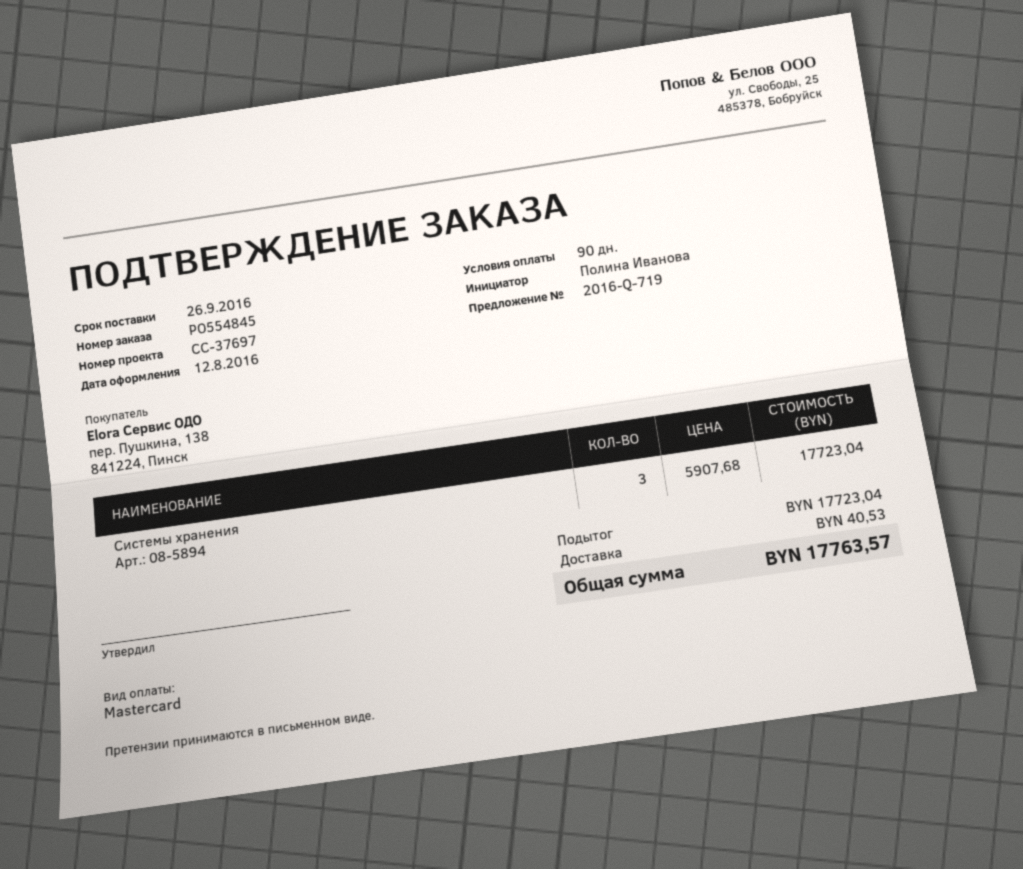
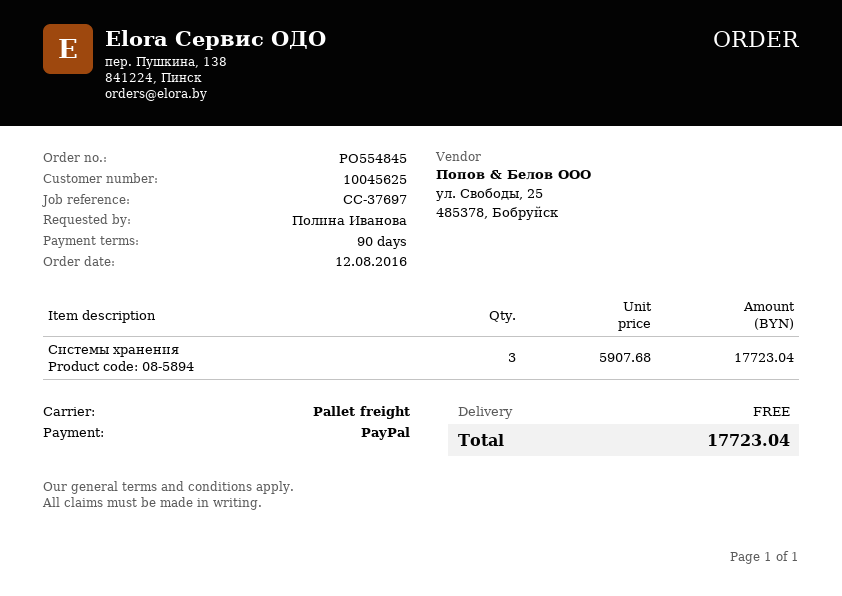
payment method: Mastercard -> PayPal
shipping: 40.53 -> 0.00
total: 17763.57 -> 17723.04

